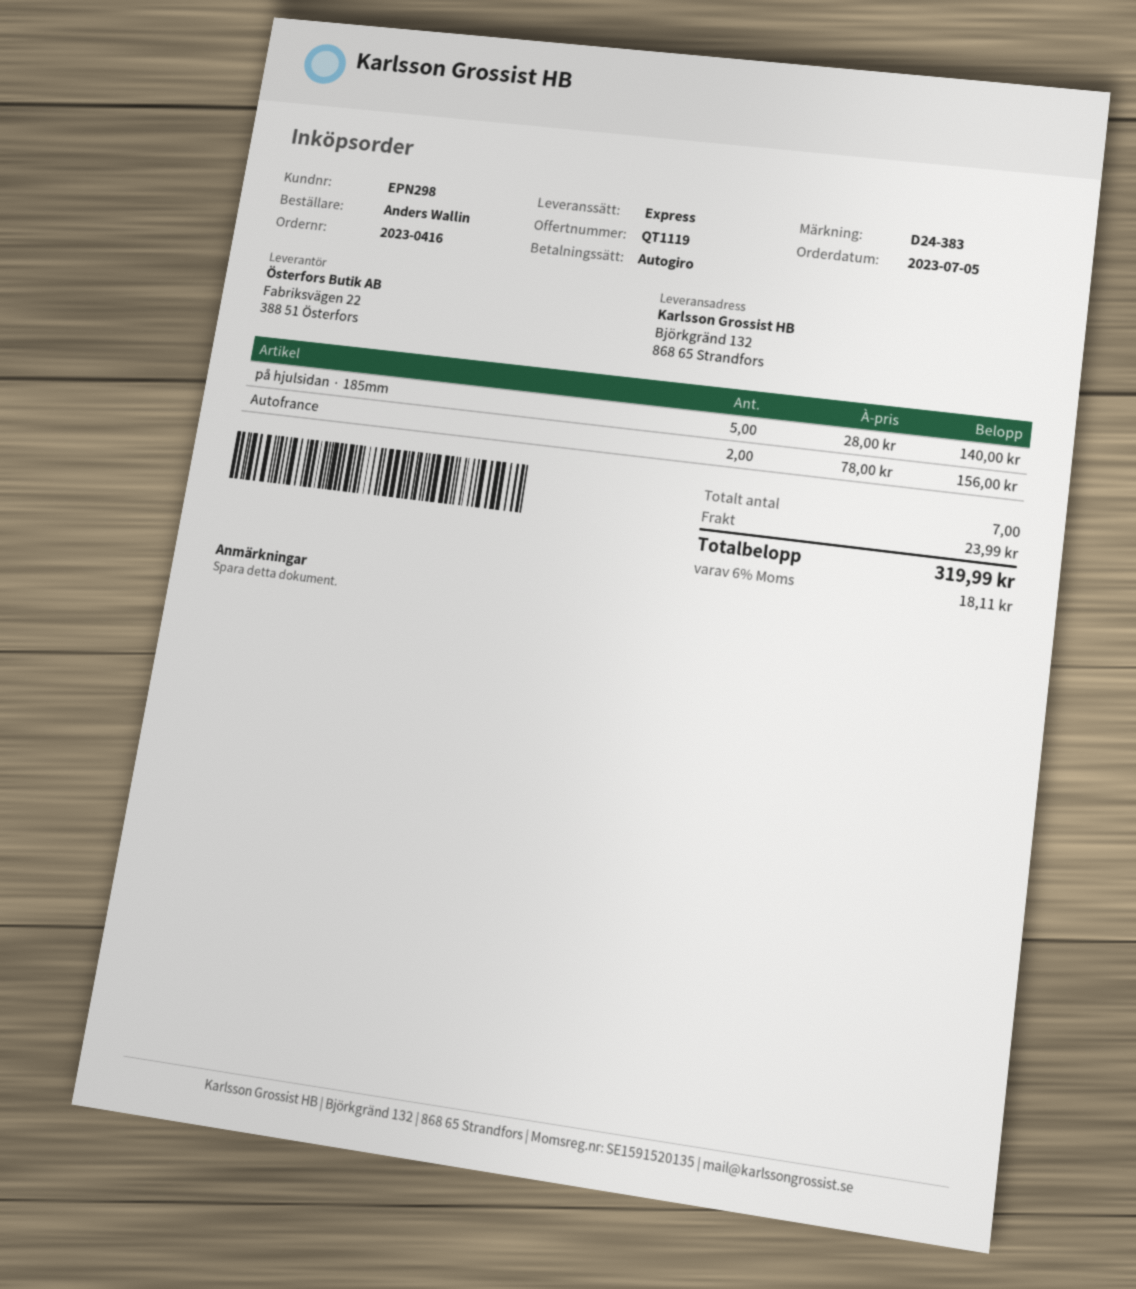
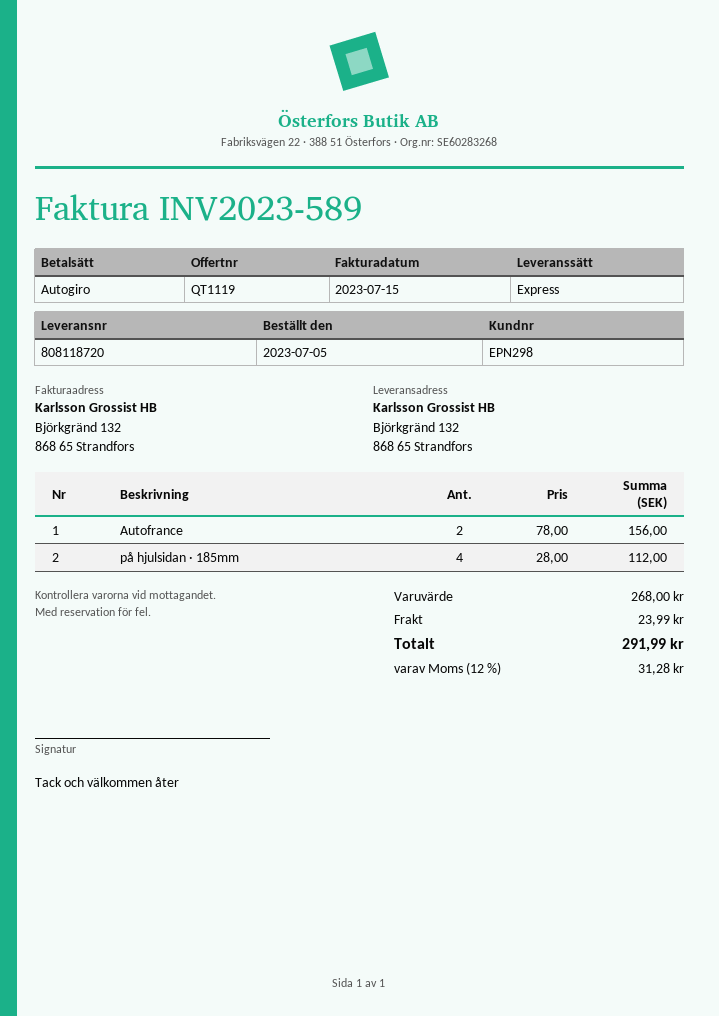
på hjulsidan · 185mm: 5 x 28.00 = 140.00 -> 4 x 28.00 = 112.00
tax: 6% = 18.11 -> 12% = 31.28
total: 319.99 -> 291.99

